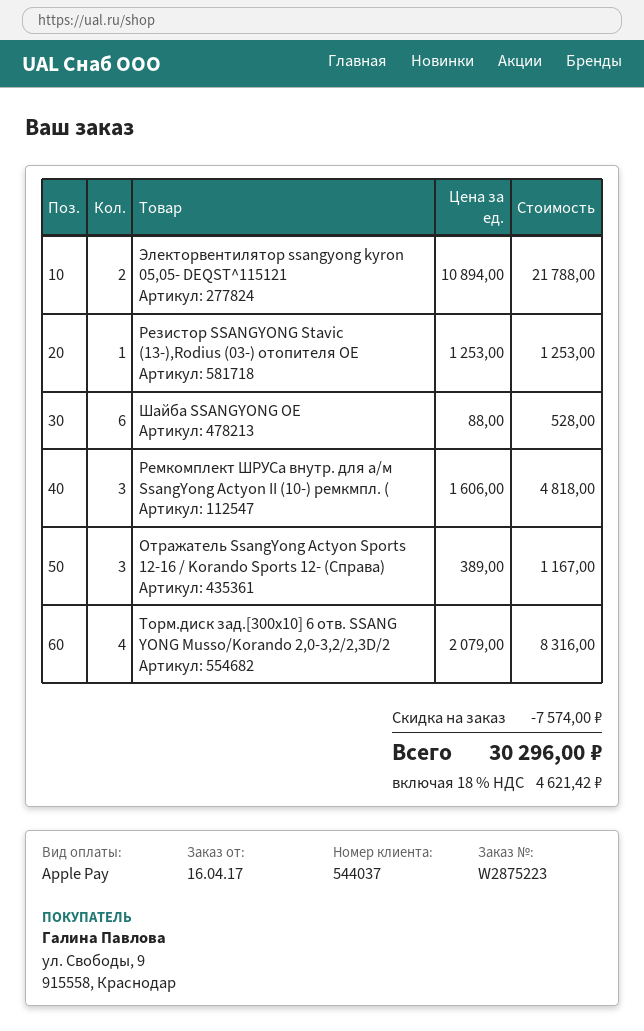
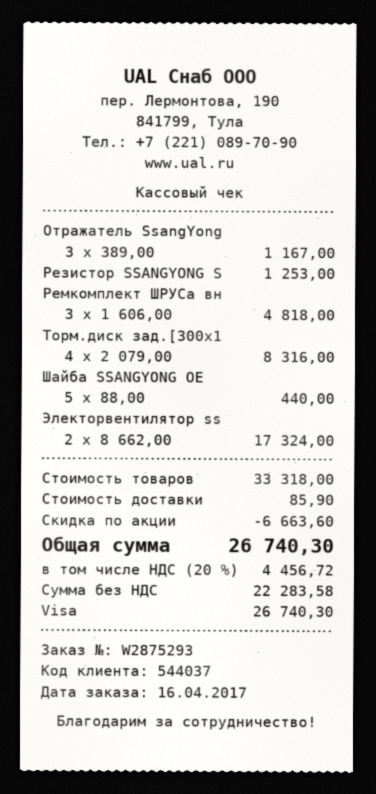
order number: W2875223 -> W2875293
payment method: Apple Pay -> Visa
Электорвентилятор ssangyong kyron 05,05- DEQST^115121: 2 x 10894.00 = 21788.00 -> 2 x 8662.00 = 17324.00
Шайба SSANGYONG OE: 6 x 88.00 = 528.00 -> 5 x 88.00 = 440.00
discount: 7574.00 -> 6663.60
shipping: none -> 85.90
tax: 18% = 4621.42 -> 20% = 4456.72
total: 30296.00 -> 26740.30

